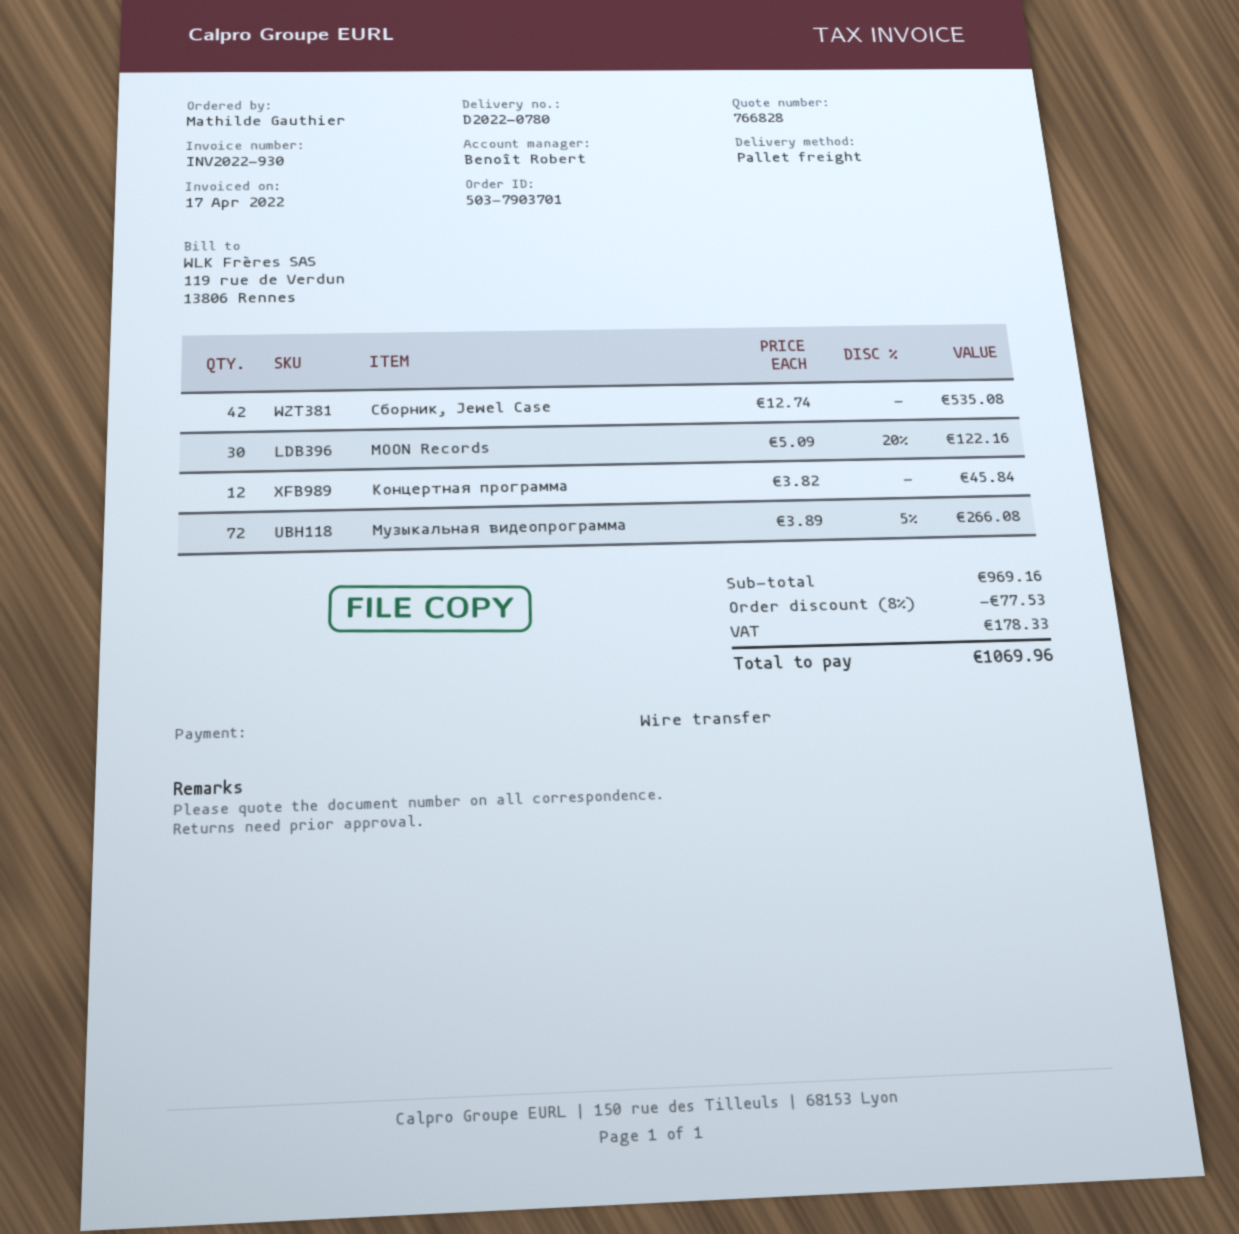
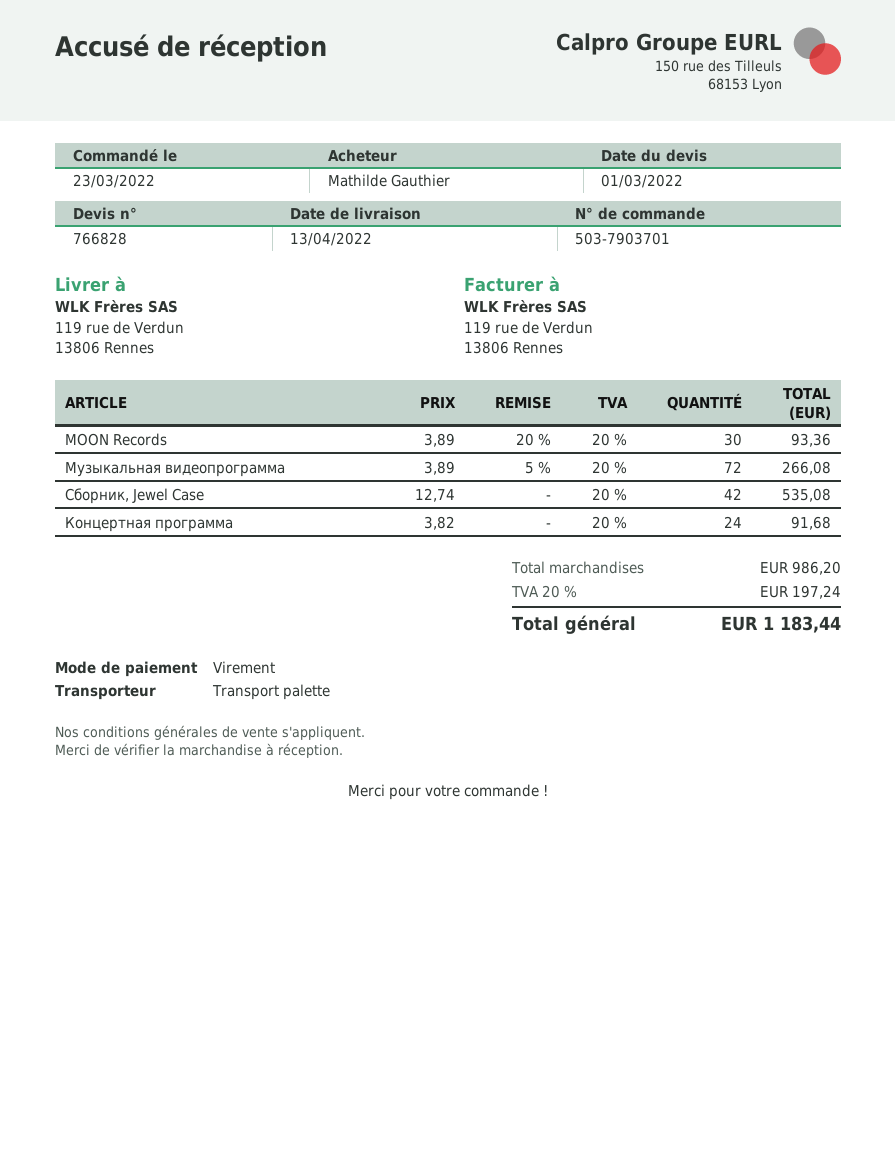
MOON Records: 30 x 5.09 - 20% = 122.16 -> 30 x 3.89 - 20% = 93.36
Концертная программа: 12 x 3.82 = 45.84 -> 24 x 3.82 = 91.68
subtotal: 969.16 -> 986.20
discount: 8% = 77.53 -> none
tax: 178.33 -> 197.24
total: 1069.96 -> 1183.44

